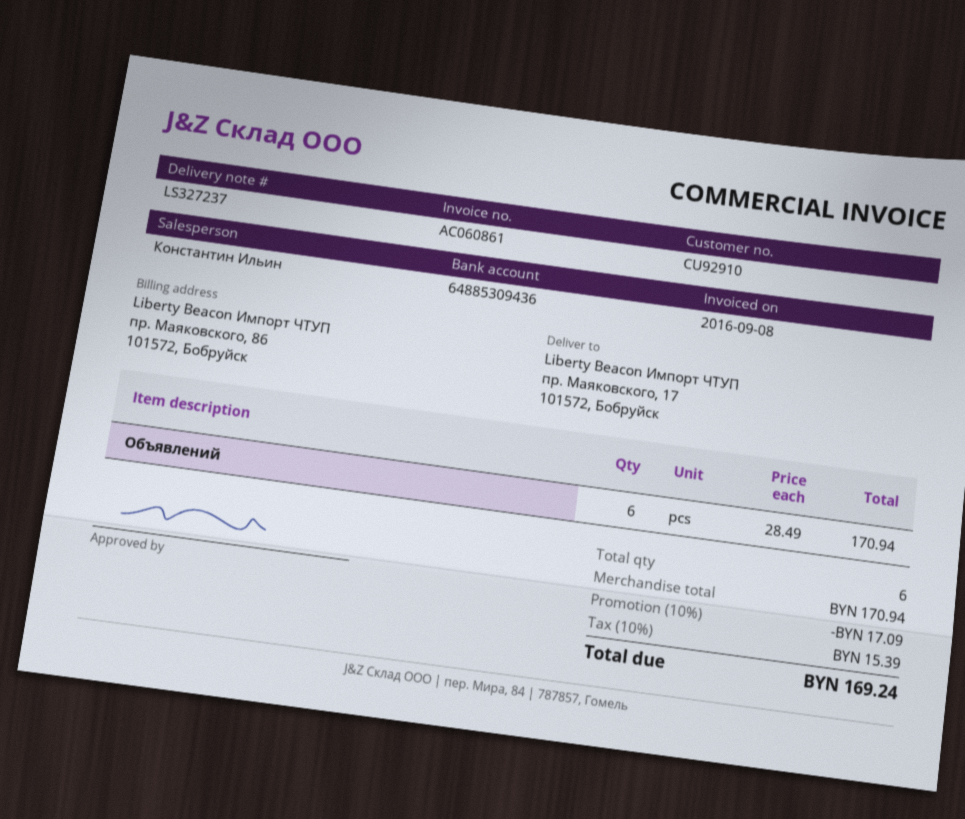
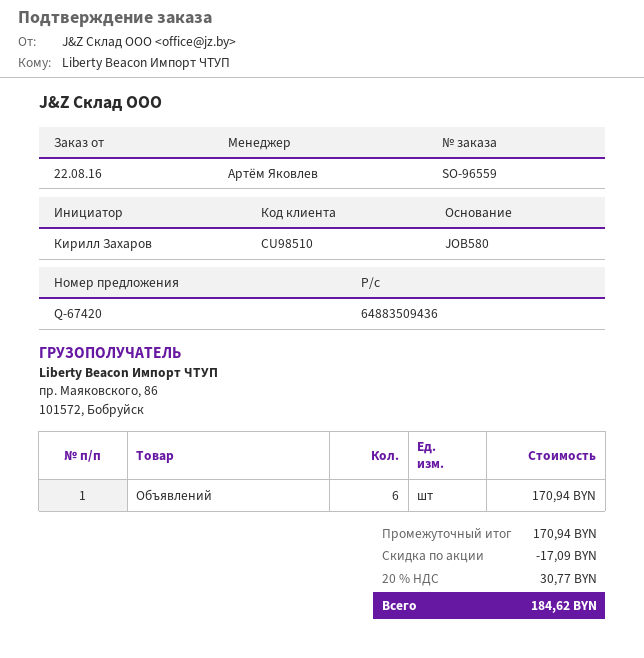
customer number: CU92910 -> CU98510
sales rep: Константин Ильин -> Артём Яковлев
bank account: 64885309436 -> 64883509436
ship to: пр. Маяковского, 17, 101572, Бобруйск -> пр. Маяковского, 86, 101572, Бобруйск
tax: 10% = 15.39 -> 20% = 30.77
total: 169.24 -> 184.62

